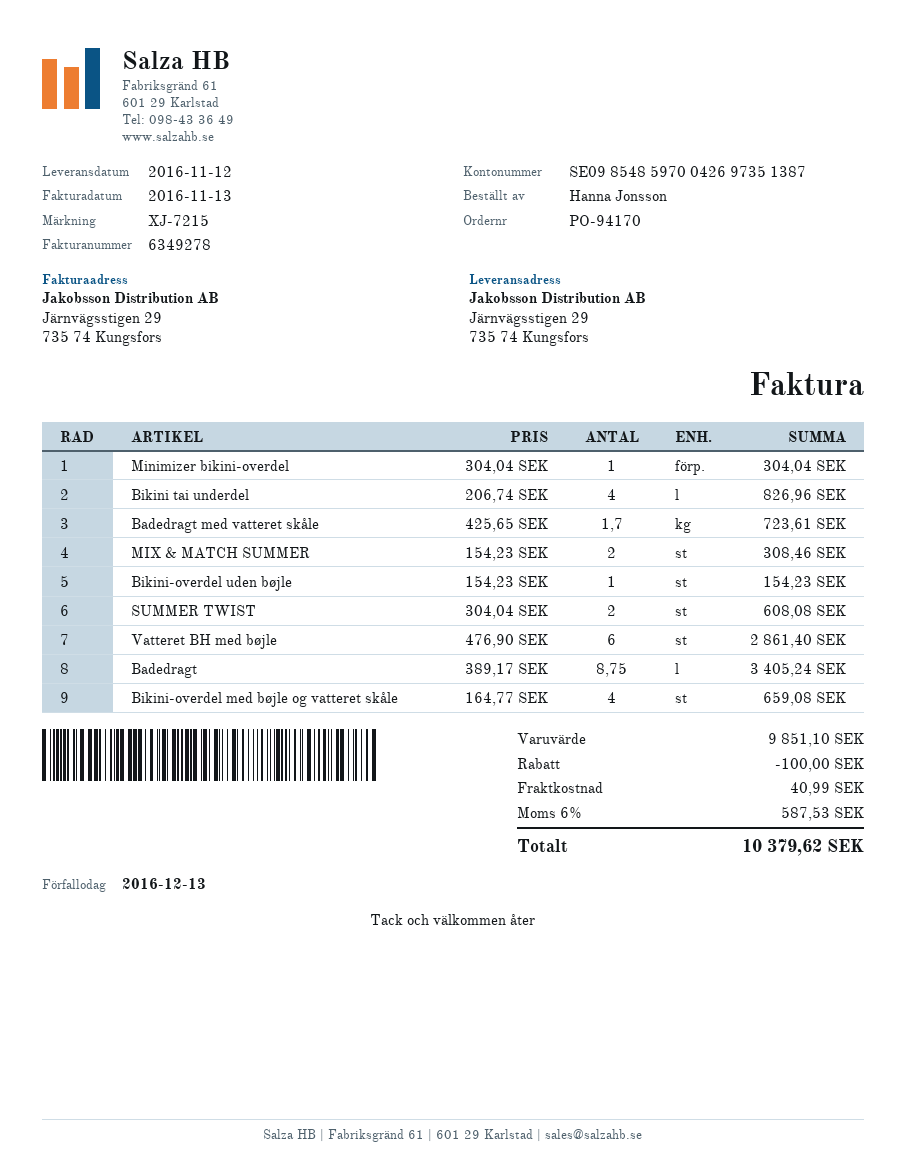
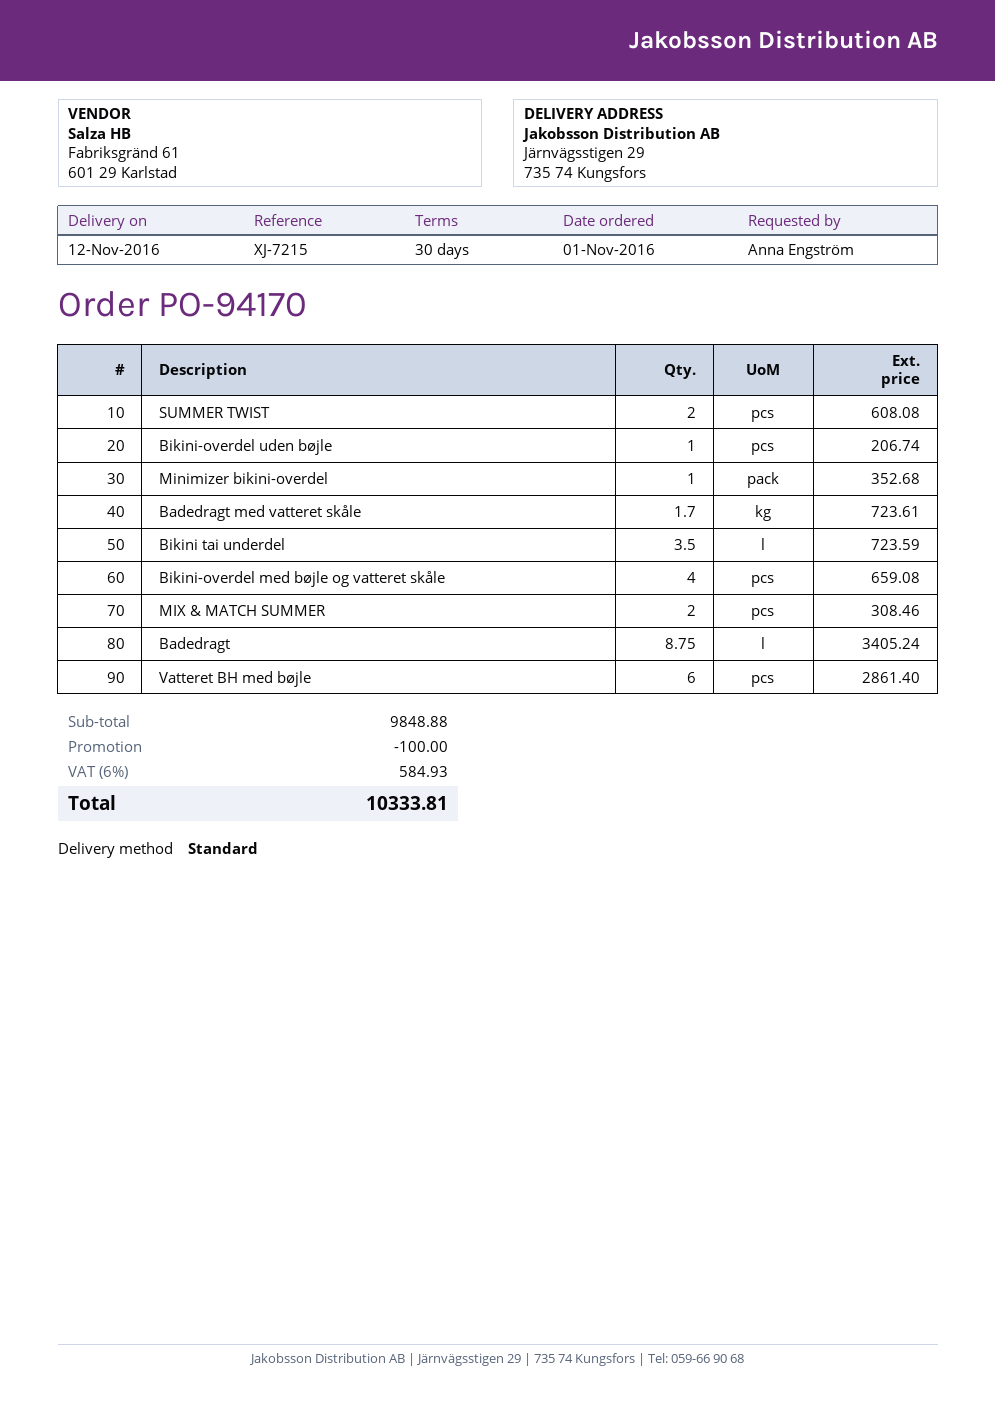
ordered by: Hanna Jonsson -> Anna Engström
Minimizer bikini-overdel: 1 for 304.04 -> 1 for 352.68
Bikini tai underdel: 4 for 826.96 -> 3.5 for 723.59
Bikini-overdel uden bøjle: 1 for 154.23 -> 1 for 206.74
subtotal: 9851.10 -> 9848.88
shipping: 40.99 -> none
tax: 6% = 587.53 -> 6% = 584.93
total: 10379.62 -> 10333.81

